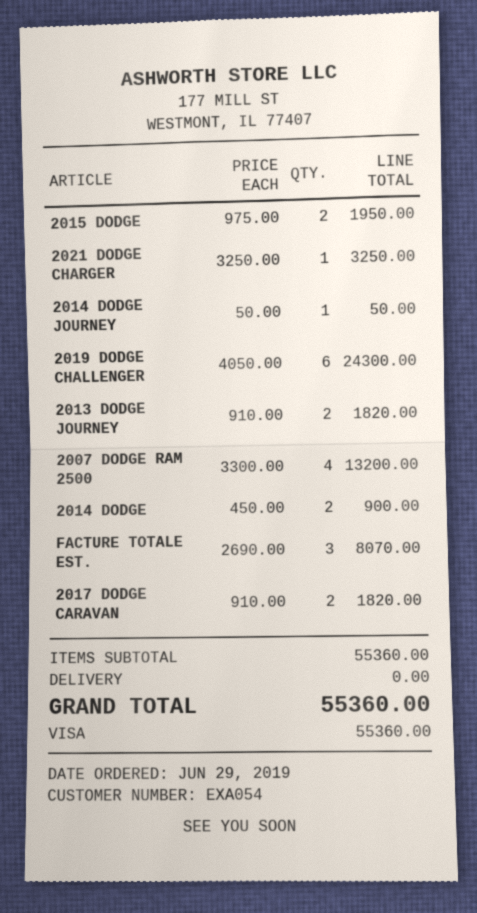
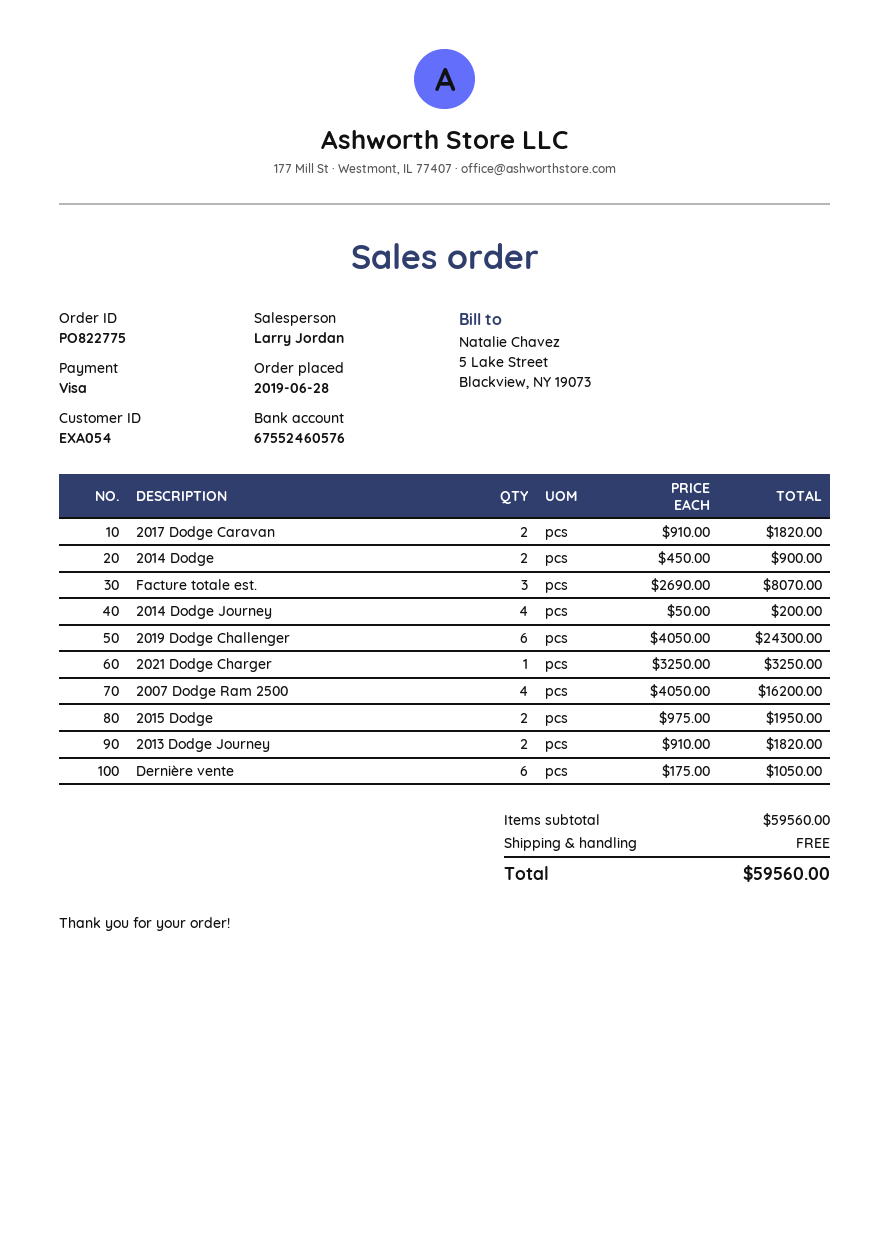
order date: 2019-06-29 -> 2019-06-28
2014 DODGE JOURNEY: 1 x 50.00 = 50.00 -> 4 x 50.00 = 200.00
2007 DODGE RAM 2500: 4 x 3300.00 = 13200.00 -> 4 x 4050.00 = 16200.00
Dernière vente: none -> 6 x 175.00 = 1050.00
subtotal: 55360.00 -> 59560.00
total: 55360.00 -> 59560.00

